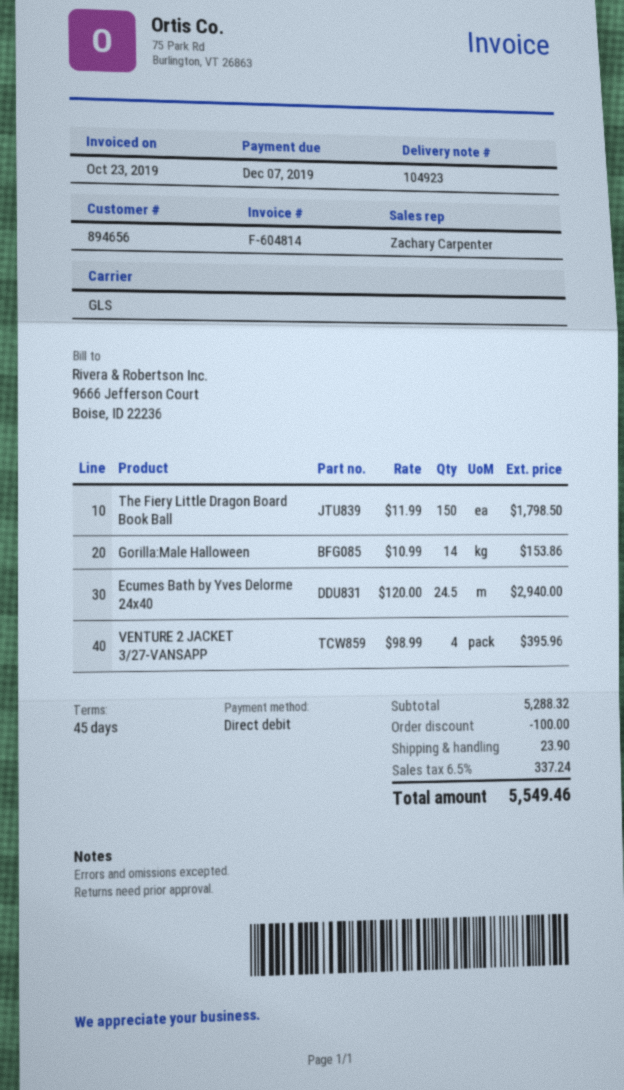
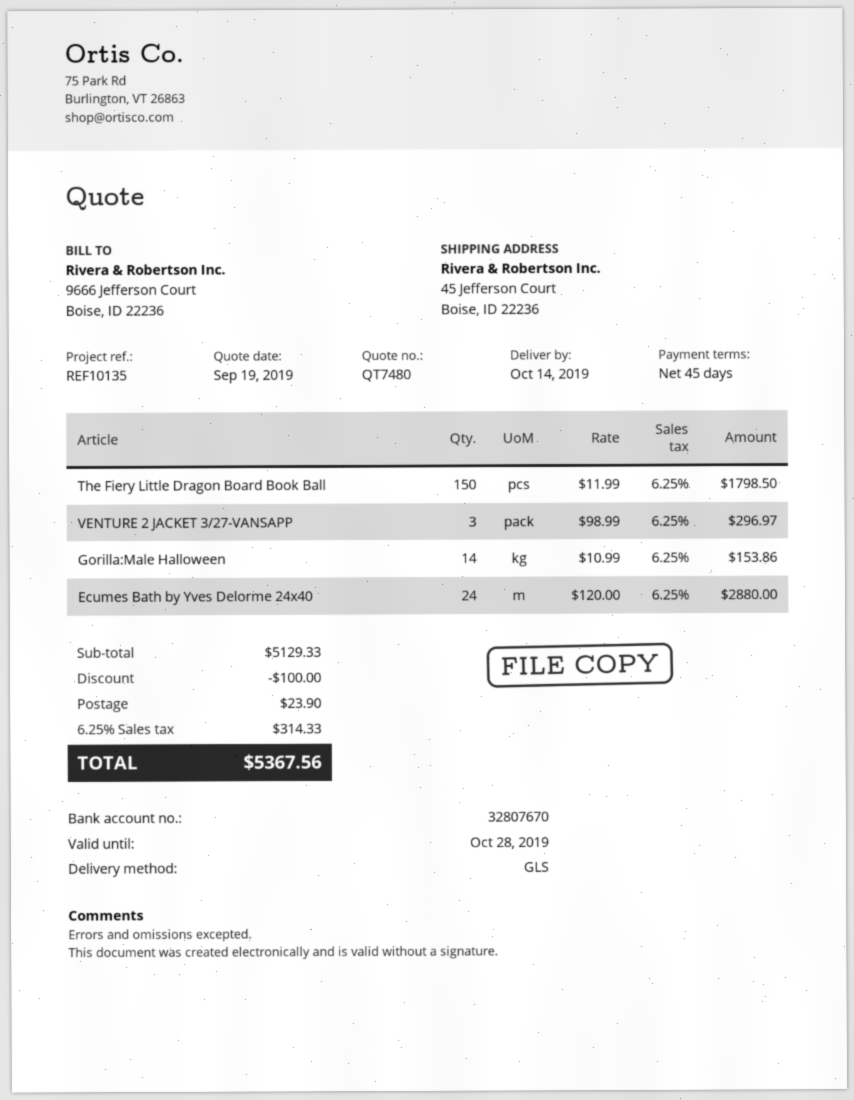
Ecumes Bath by Yves Delorme 24x40: 24.5 x 120.00 = 2940.00 -> 24 x 120.00 = 2880.00
VENTURE 2 JACKET 3/27-VANSAPP: 4 x 98.99 = 395.96 -> 3 x 98.99 = 296.97
subtotal: 5288.32 -> 5129.33
tax: 6.5% = 337.24 -> 6.25% = 314.33
total: 5549.46 -> 5367.56

